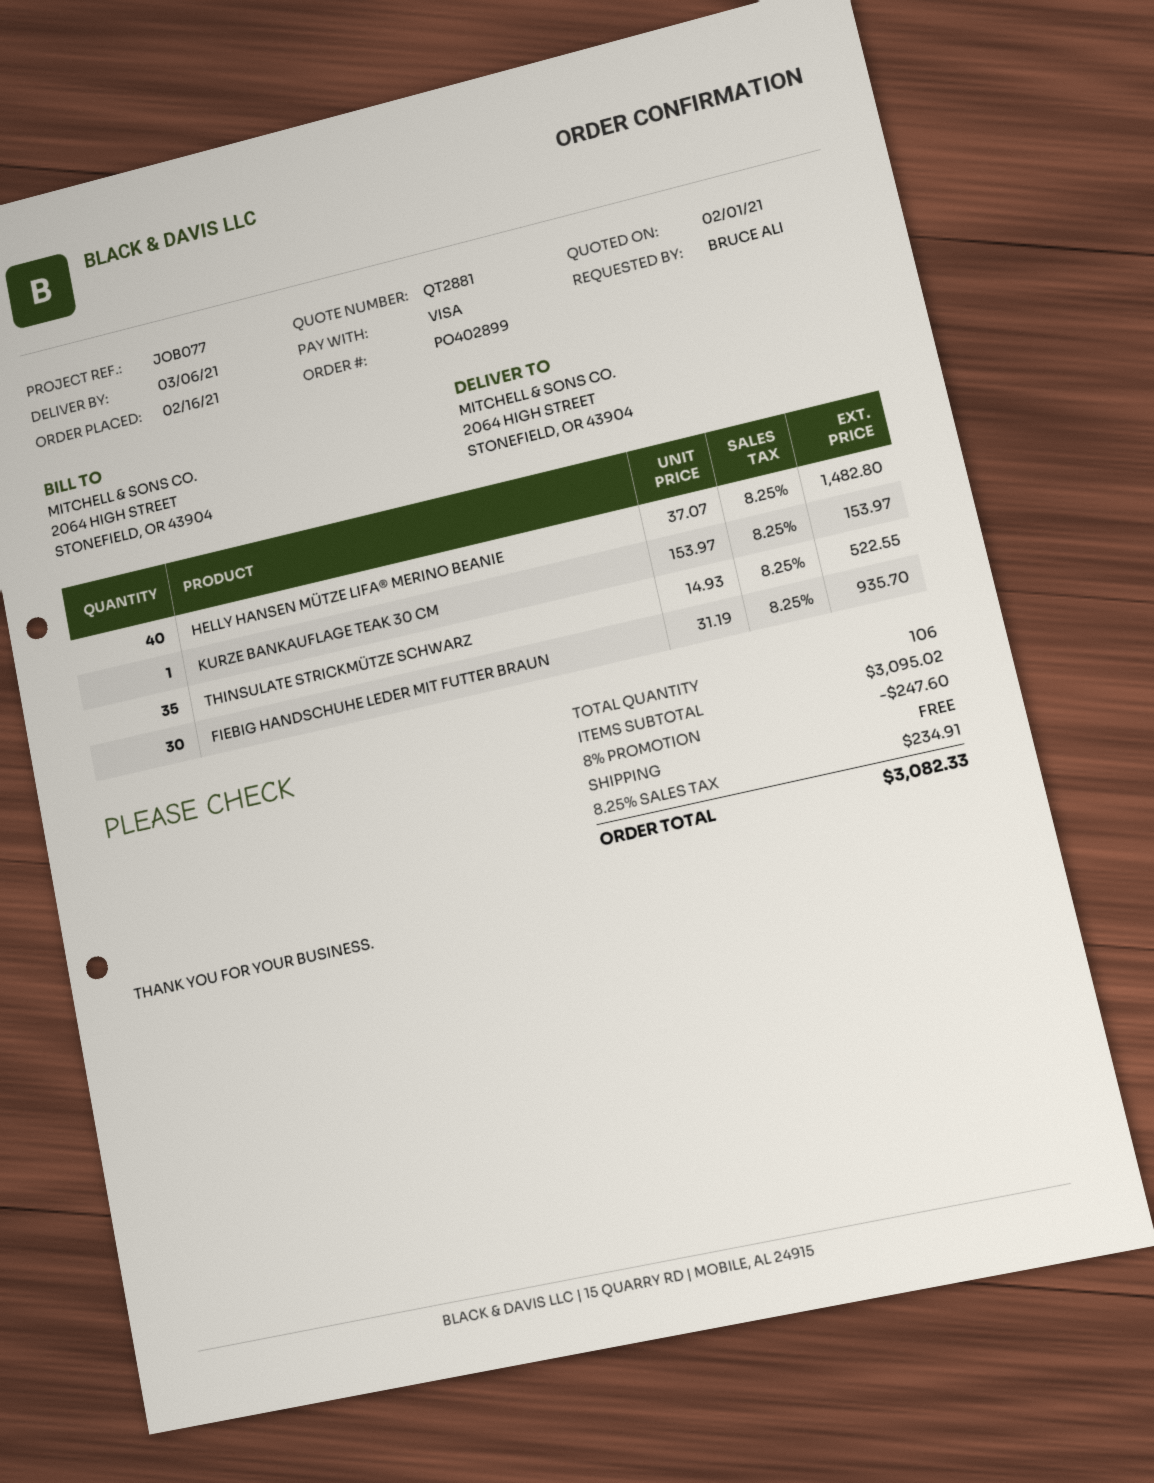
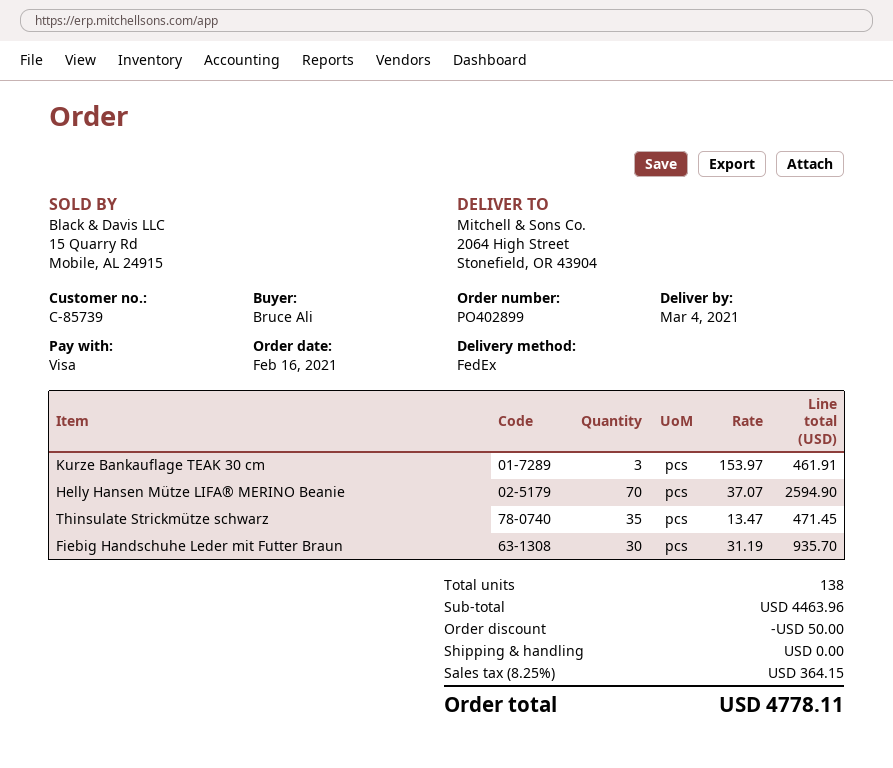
delivery date: 2021-03-06 -> 2021-03-04
HELLY HANSEN MÜTZE LIFA® MERINO BEANIE: 40 x 37.07 = 1482.80 -> 70 x 37.07 = 2594.90
KURZE BANKAUFLAGE TEAK 30 CM: 1 x 153.97 = 153.97 -> 3 x 153.97 = 461.91
THINSULATE STRICKMÜTZE SCHWARZ: 35 x 14.93 = 522.55 -> 35 x 13.47 = 471.45
total quantity: 106 -> 138
subtotal: 3095.02 -> 4463.96
discount: 247.60 -> 50.00
tax: 8.25% = 234.91 -> 8.25% = 364.15
total: 3082.33 -> 4778.11

